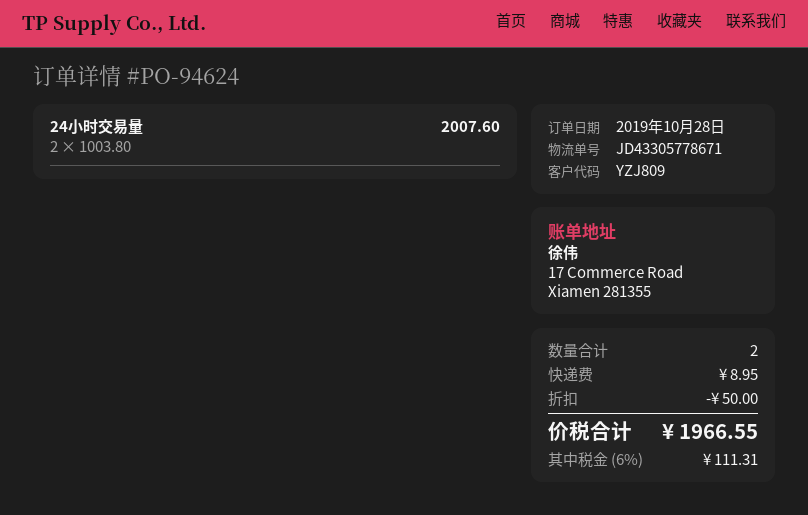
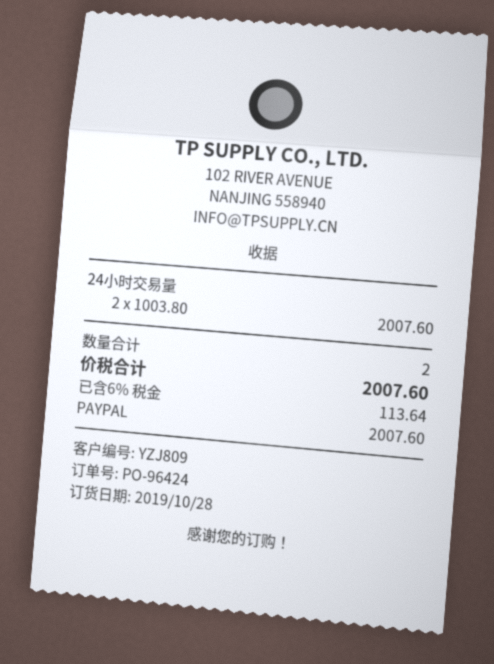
order number: PO-94624 -> PO-96424
discount: 50.00 -> none
shipping: 8.95 -> none
tax: 6% = 111.31 -> 6% = 113.64
total: 1966.55 -> 2007.60

